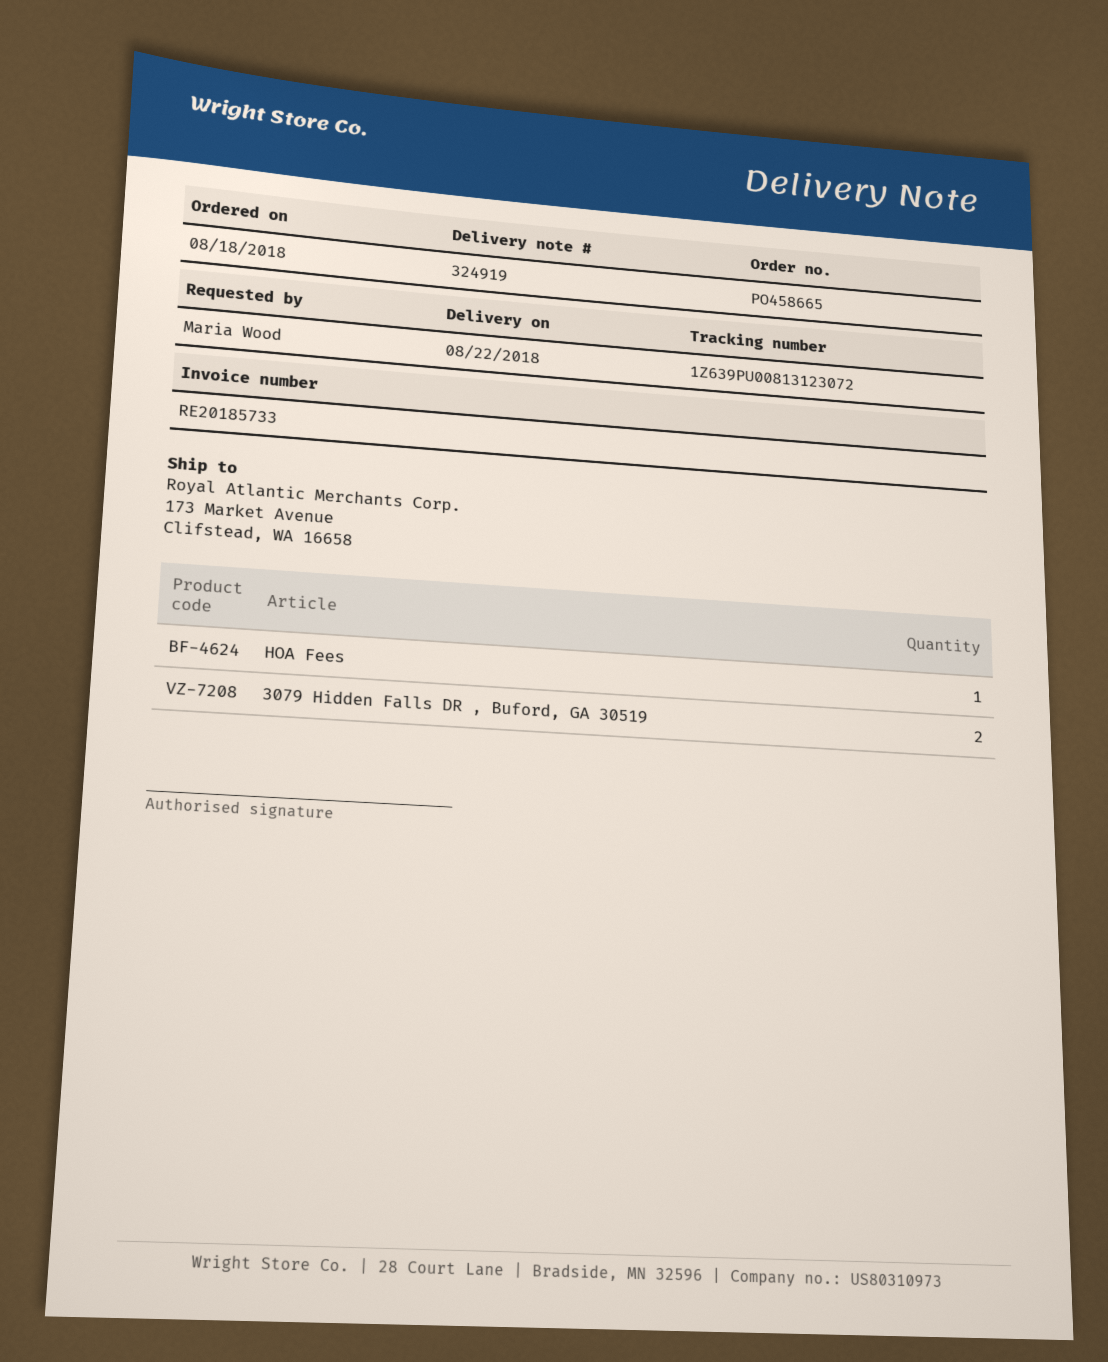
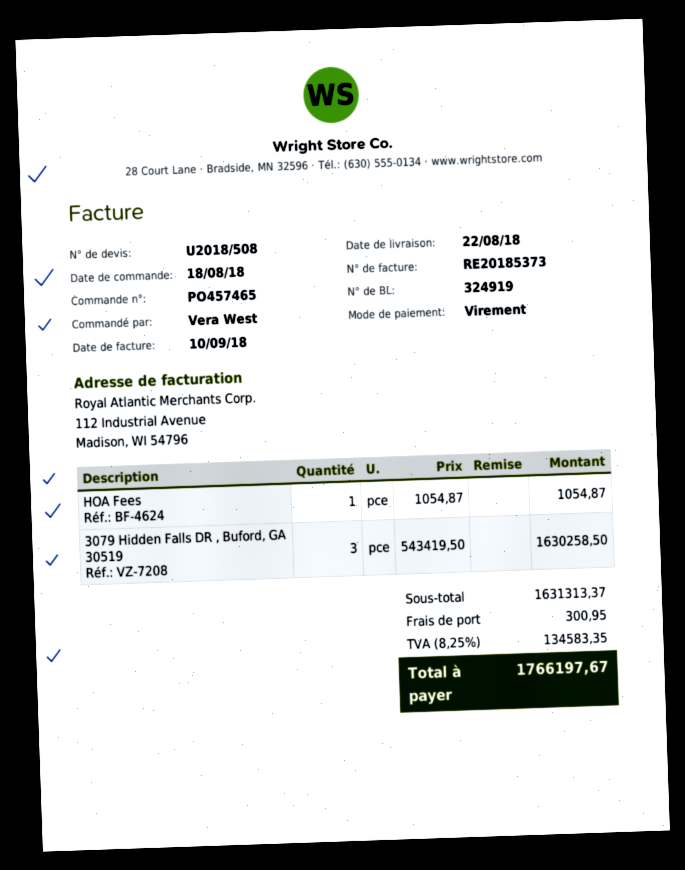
order number: PO458665 -> PO457465
invoice number: RE20185733 -> RE20185373
ordered by: Maria Wood -> Vera West
3079 Hidden Falls DR , Buford, GA 30519: 2 -> 3

